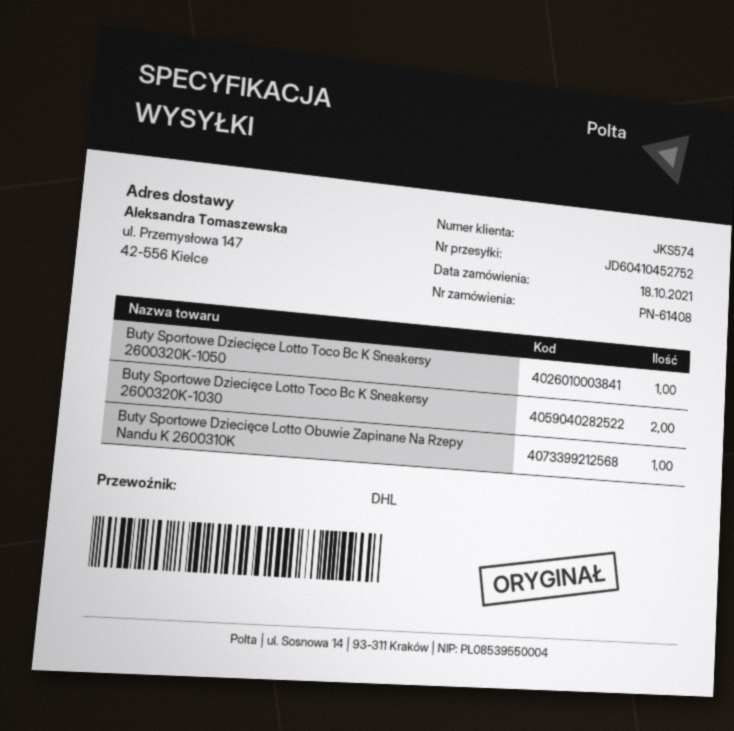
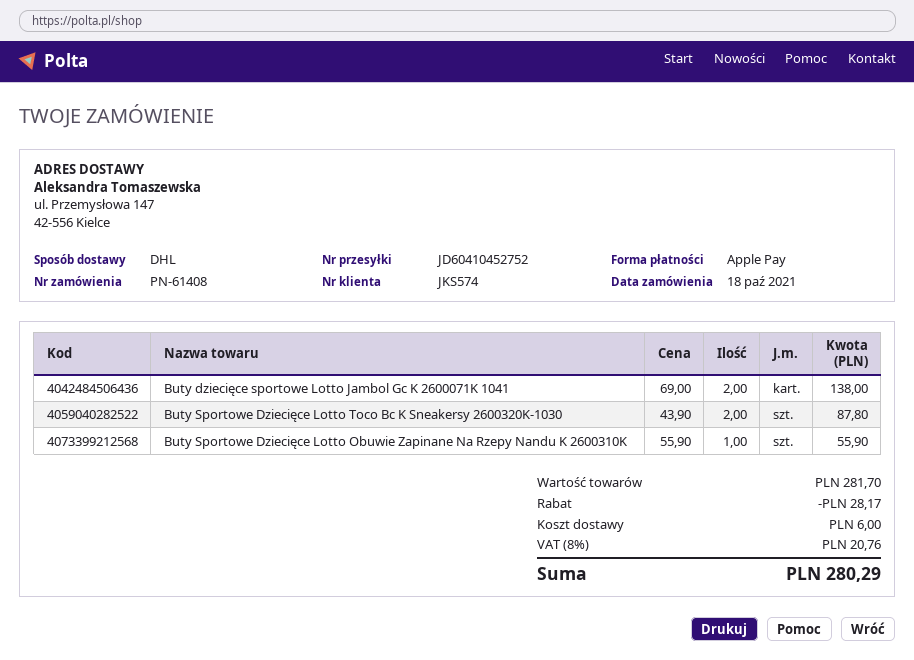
Buty Sportowe Dziecięce Lotto Toco Bc K Sneakersy 2600320K-1050: 1 -> none
Buty dziecięce sportowe Lotto Jambol Gc K 2600071K 1041: none -> 2

